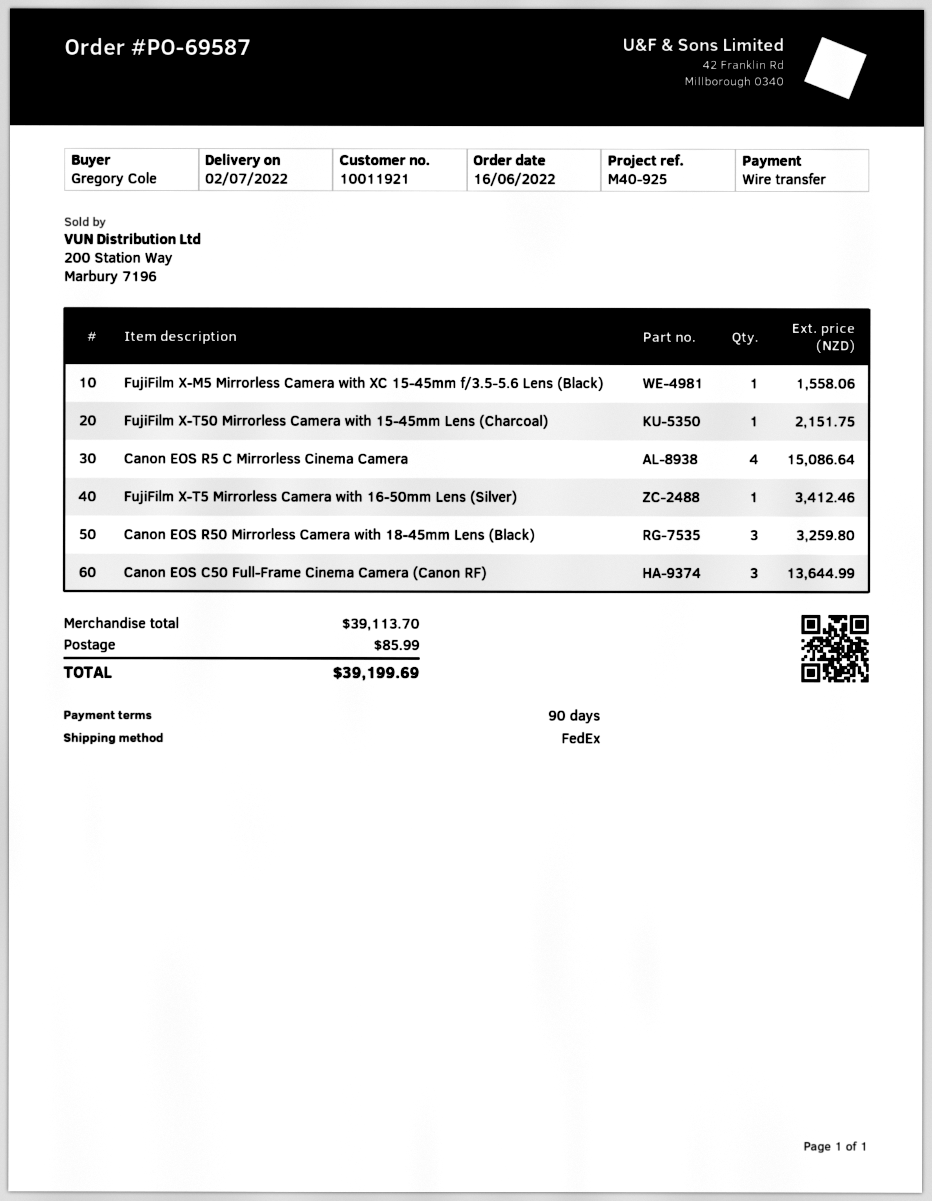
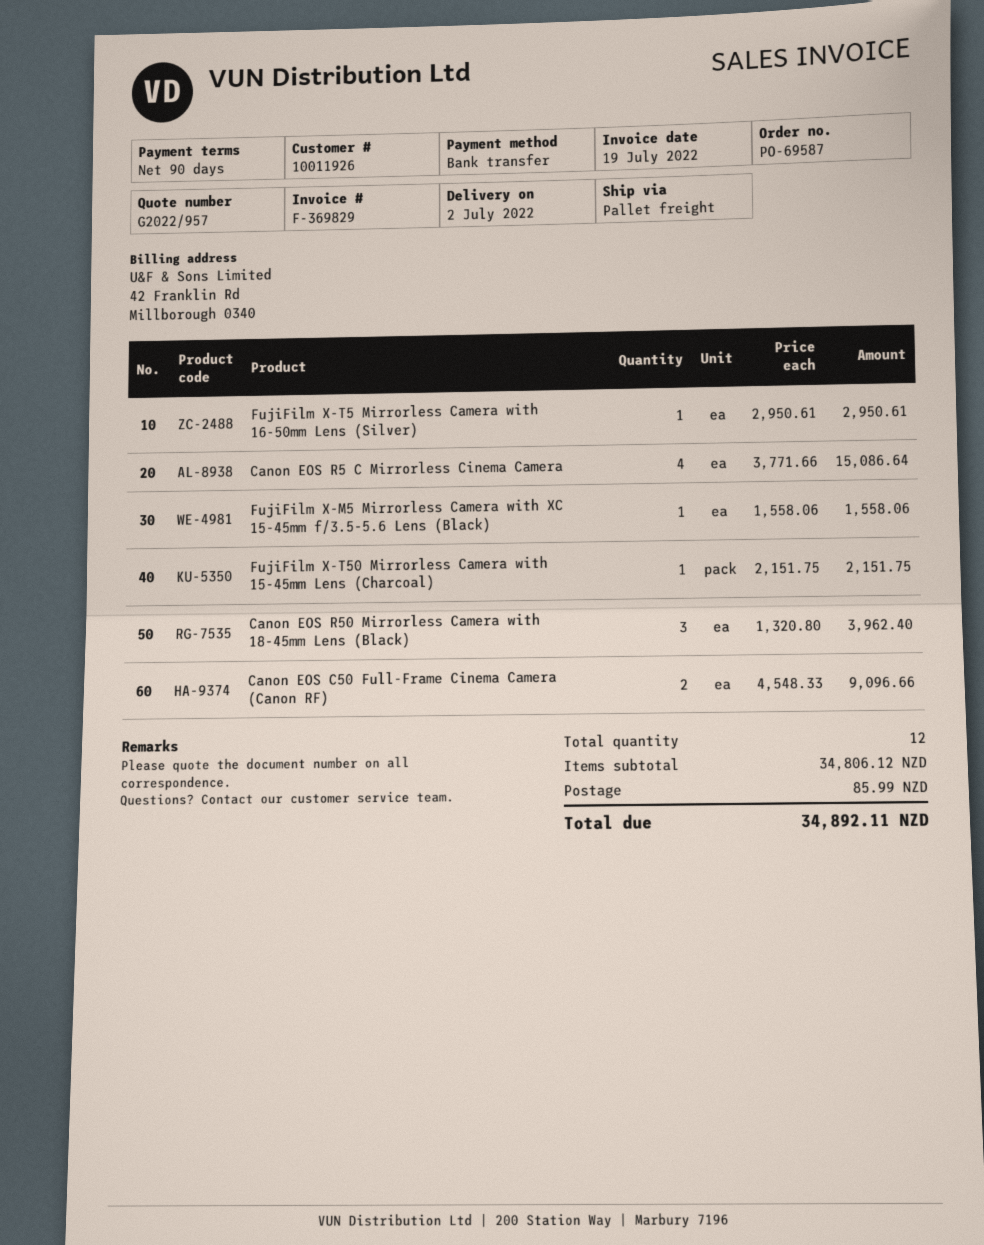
customer number: 10011921 -> 10011926
shipping method: FedEx -> pallet freight
FujiFilm X-T5 Mirrorless Camera with 16-50mm Lens (Silver): 1 for 3412.46 -> 1 for 2950.61
Canon EOS R50 Mirrorless Camera with 18-45mm Lens (Black): 3 for 3259.80 -> 3 for 3962.40
Canon EOS C50 Full-Frame Cinema Camera (Canon RF): 3 for 13644.99 -> 2 for 9096.66
subtotal: 39113.70 -> 34806.12
total: 39199.69 -> 34892.11

